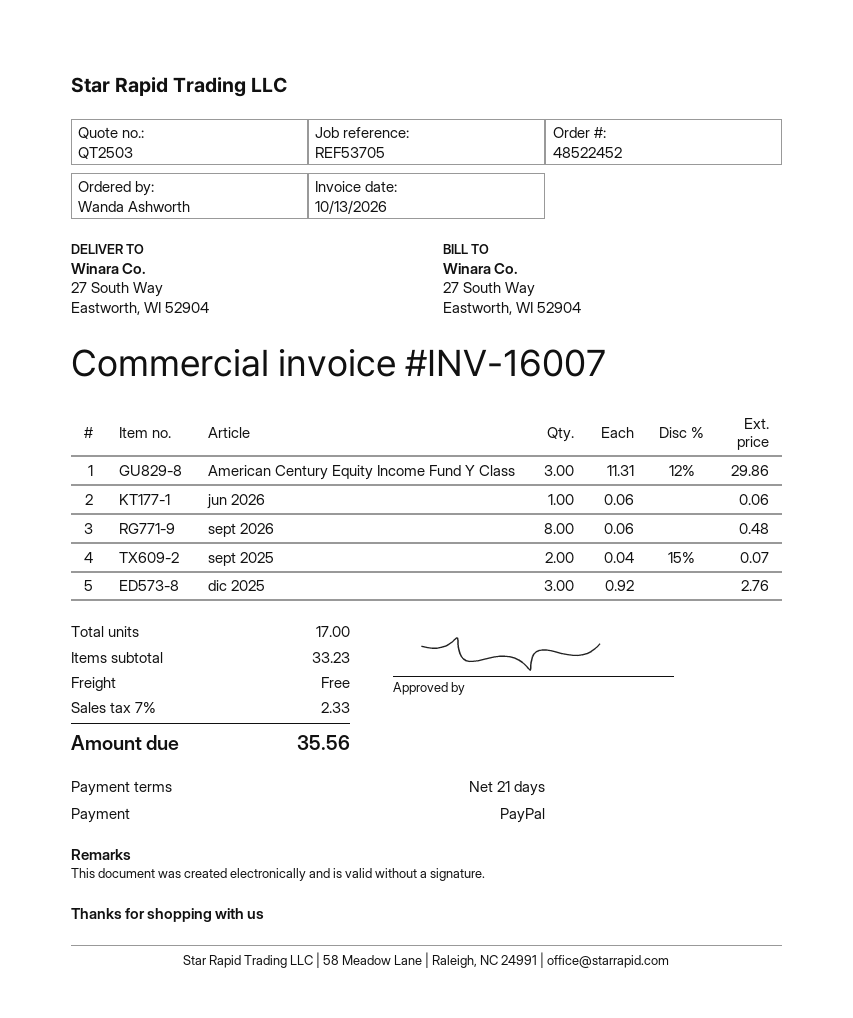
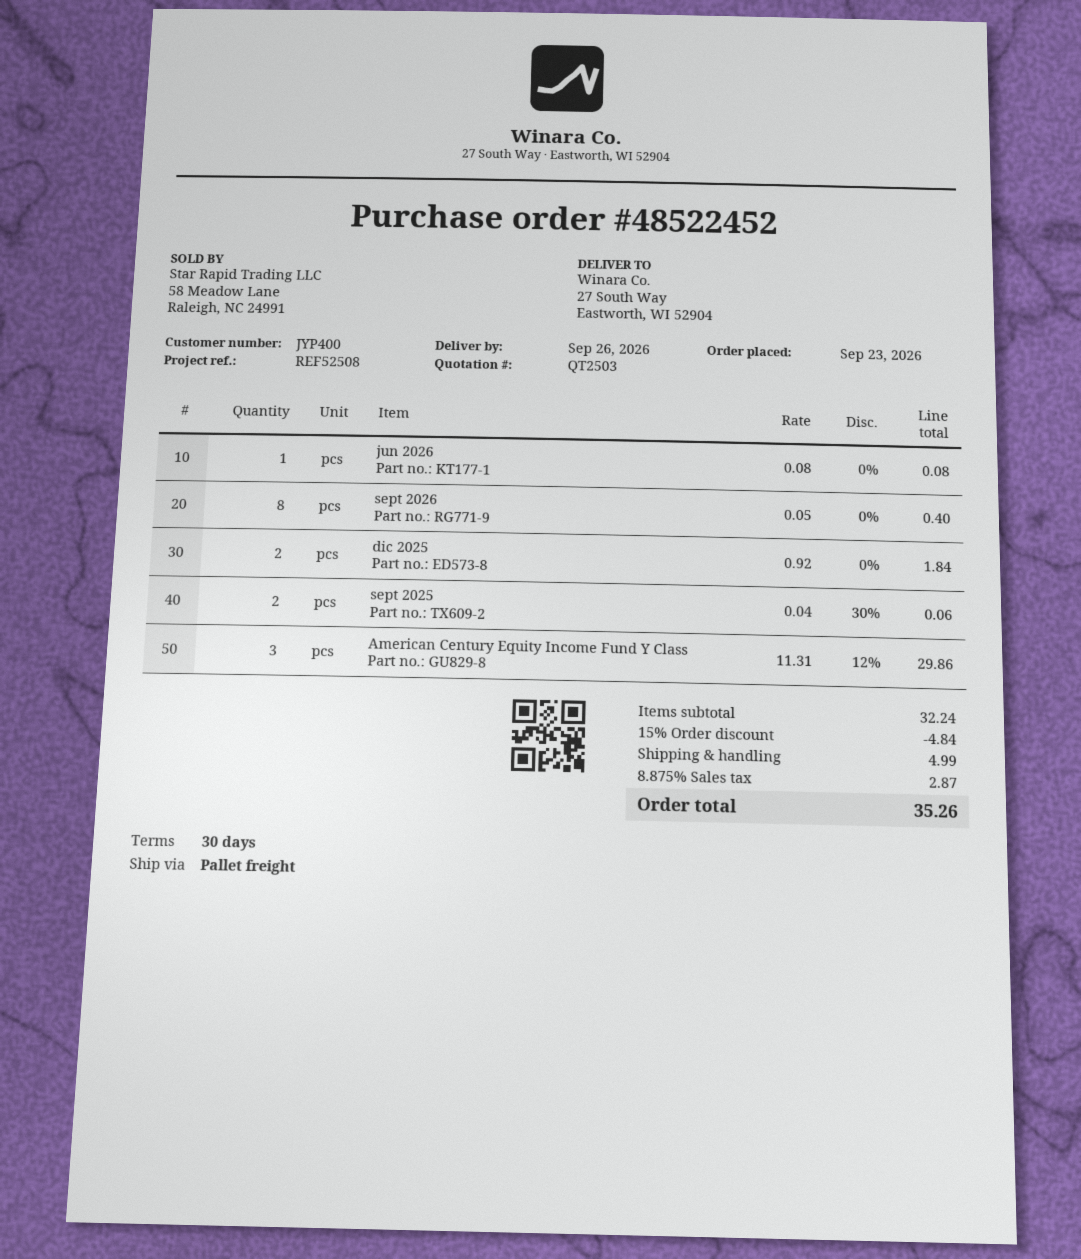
payment terms: 21 days -> 30 days
reference: REF53705 -> REF52508
jun 2026: 1 x 0.06 = 0.06 -> 1 x 0.08 = 0.08
sept 2026: 8 x 0.06 = 0.48 -> 8 x 0.05 = 0.40
sept 2025: 2 x 0.04 - 15% = 0.07 -> 2 x 0.04 - 30% = 0.06
dic 2025: 3 x 0.92 = 2.76 -> 2 x 0.92 = 1.84
subtotal: 33.23 -> 32.24
discount: none -> 15% = 4.84
shipping: 0.00 -> 4.99
tax: 7% = 2.33 -> 8.875% = 2.87
total: 35.56 -> 35.26

